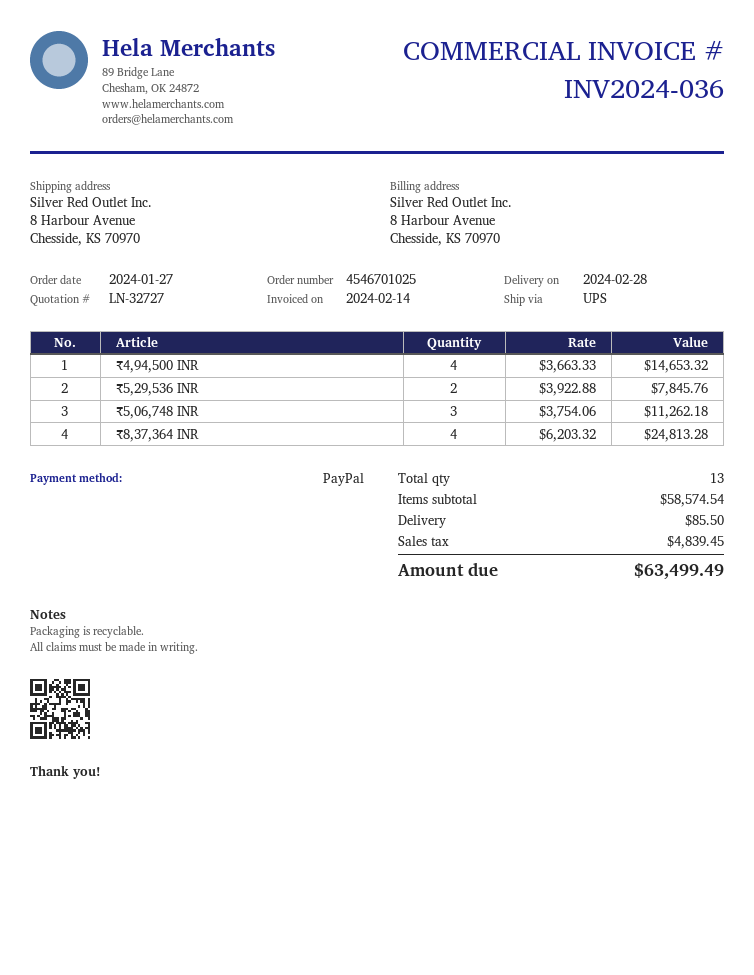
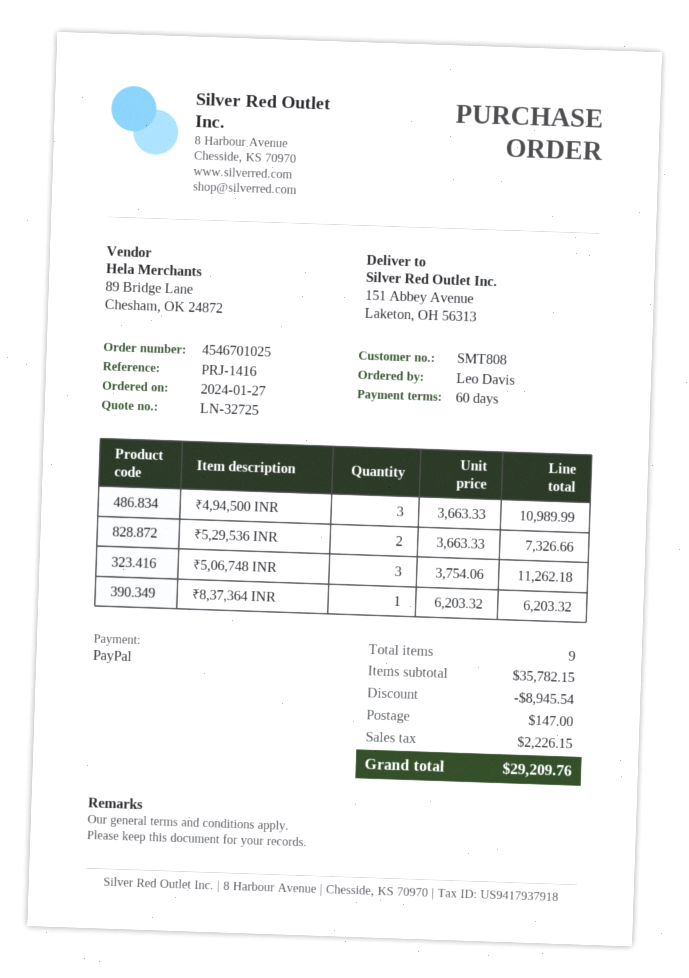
quote number: LN-32727 -> LN-32725
ship to: 8 Harbour Avenue, Chesside, KS 70970 -> 151 Abbey Avenue, Laketon, OH 56313
₹4,94,500 INR: 4 x 3663.33 = 14653.32 -> 3 x 3663.33 = 10989.99
₹5,29,536 INR: 2 x 3922.88 = 7845.76 -> 2 x 3663.33 = 7326.66
₹8,37,364 INR: 4 x 6203.32 = 24813.28 -> 1 x 6203.32 = 6203.32
total quantity: 13 -> 9
subtotal: 58574.54 -> 35782.15
discount: none -> 8945.54
shipping: 85.50 -> 147.00
tax: 4839.45 -> 2226.15
total: 63499.49 -> 29209.76

